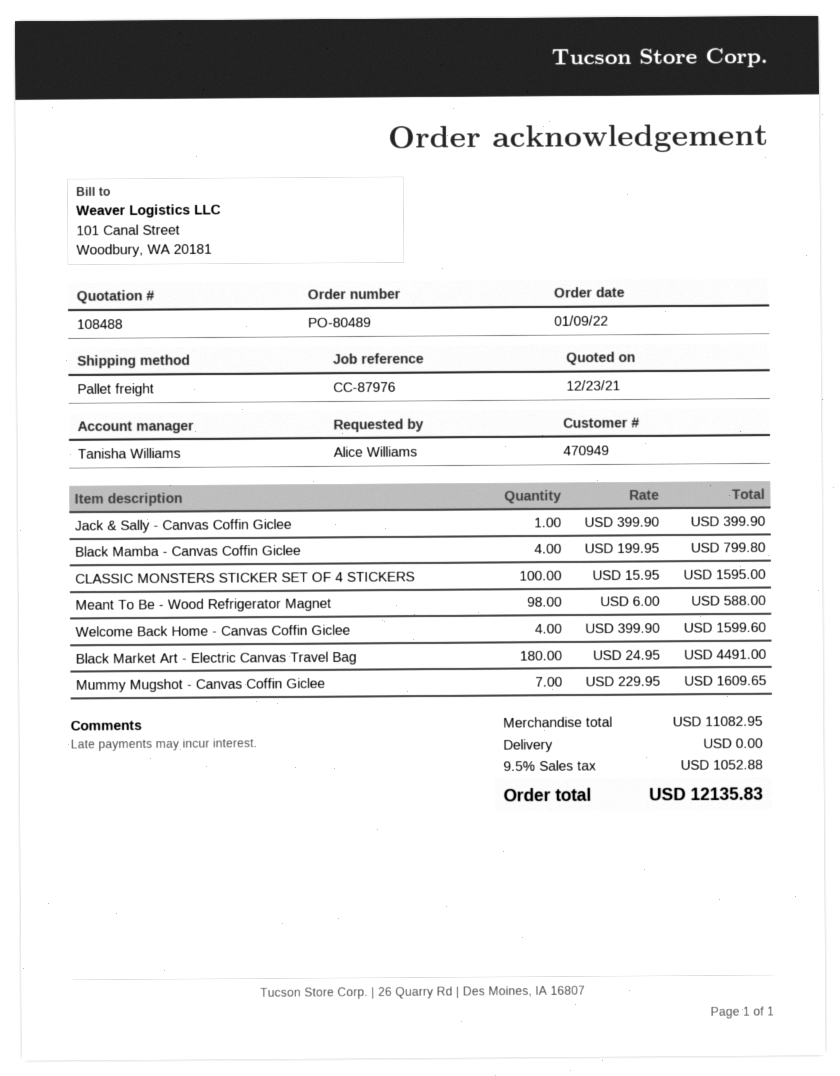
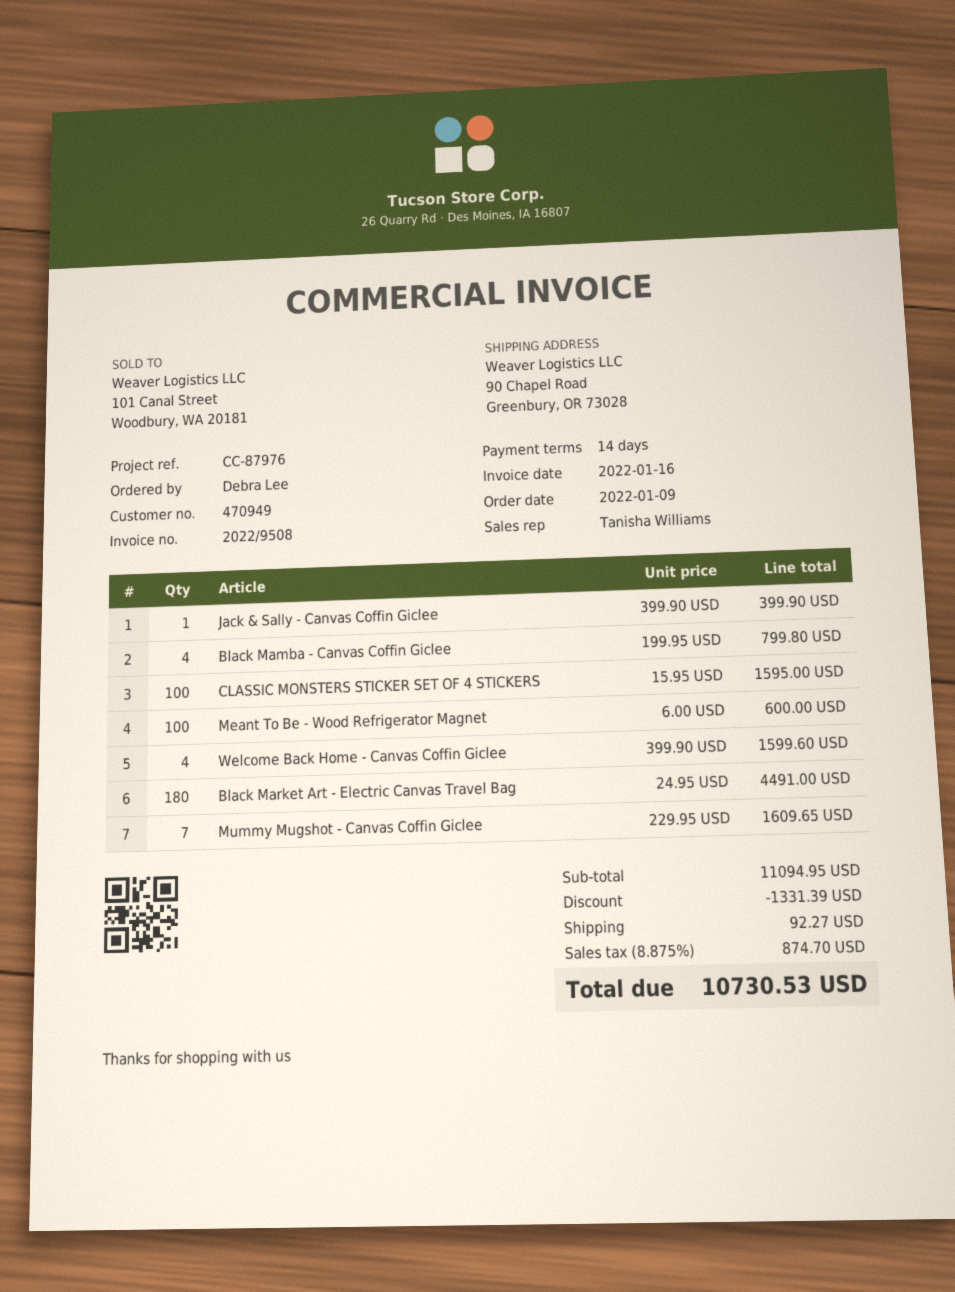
ordered by: Alice Williams -> Debra Lee
Meant To Be - Wood Refrigerator Magnet: 98 x 6.00 = 588.00 -> 100 x 6.00 = 600.00
subtotal: 11082.95 -> 11094.95
discount: none -> 1331.39
shipping: 0.00 -> 92.27
tax: 9.5% = 1052.88 -> 8.875% = 874.70
total: 12135.83 -> 10730.53

